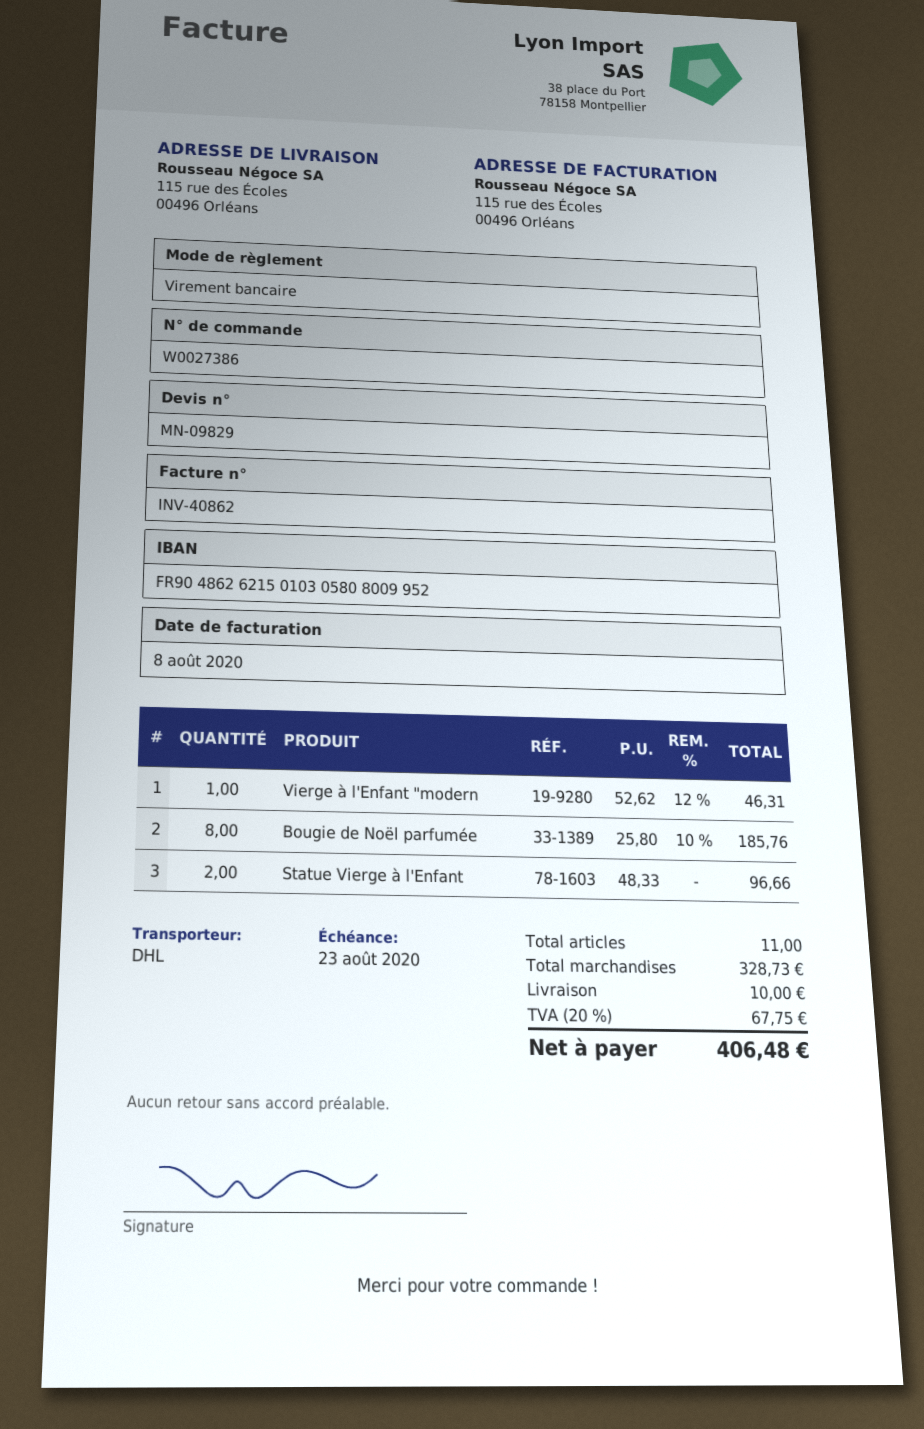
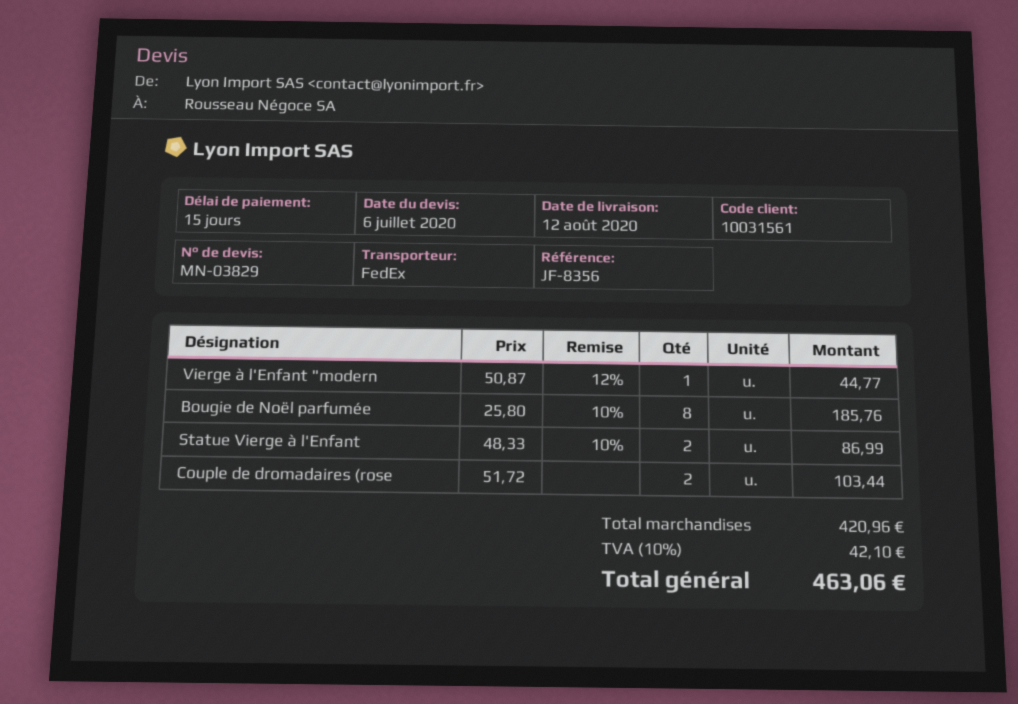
quote number: MN-09829 -> MN-03829
shipping method: DHL -> FedEx
Vierge à l'Enfant "modern: 1 x 52.62 - 12% = 46.31 -> 1 x 50.87 - 12% = 44.77
Statue Vierge à l'Enfant: 2 x 48.33 = 96.66 -> 2 x 48.33 - 10% = 86.99
Couple de dromadaires (rose: none -> 2 x 51.72 = 103.44
subtotal: 328.73 -> 420.96
shipping: 10.00 -> none
tax: 20% = 67.75 -> 10% = 42.10
total: 406.48 -> 463.06

